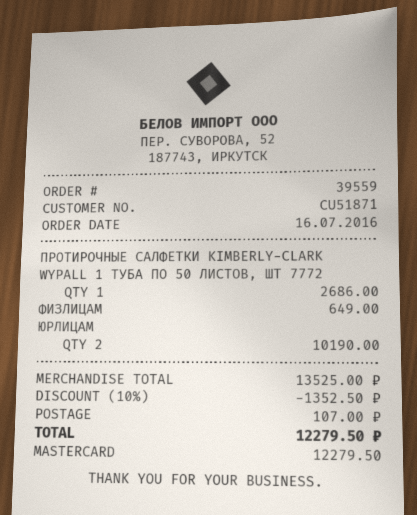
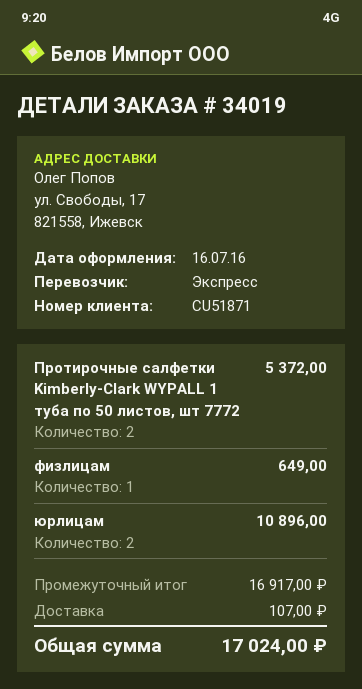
order number: 39559 -> 34019
ПРОТИРОЧНЫЕ САЛФЕТКИ KIMBERLY-CLARK WYPALL 1 ТУБА ПО 50 ЛИСТОВ, ШТ 7772: 1 for 2686.00 -> 2 for 5372.00
ЮРЛИЦАМ: 2 for 10190.00 -> 2 for 10896.00
subtotal: 13525.00 -> 16917.00
discount: 10% = 1352.50 -> none
total: 12279.50 -> 17024.00

